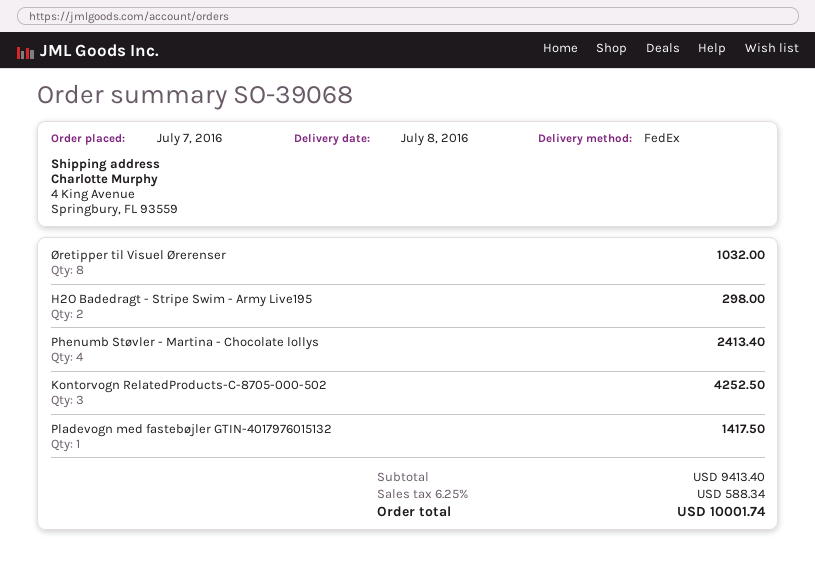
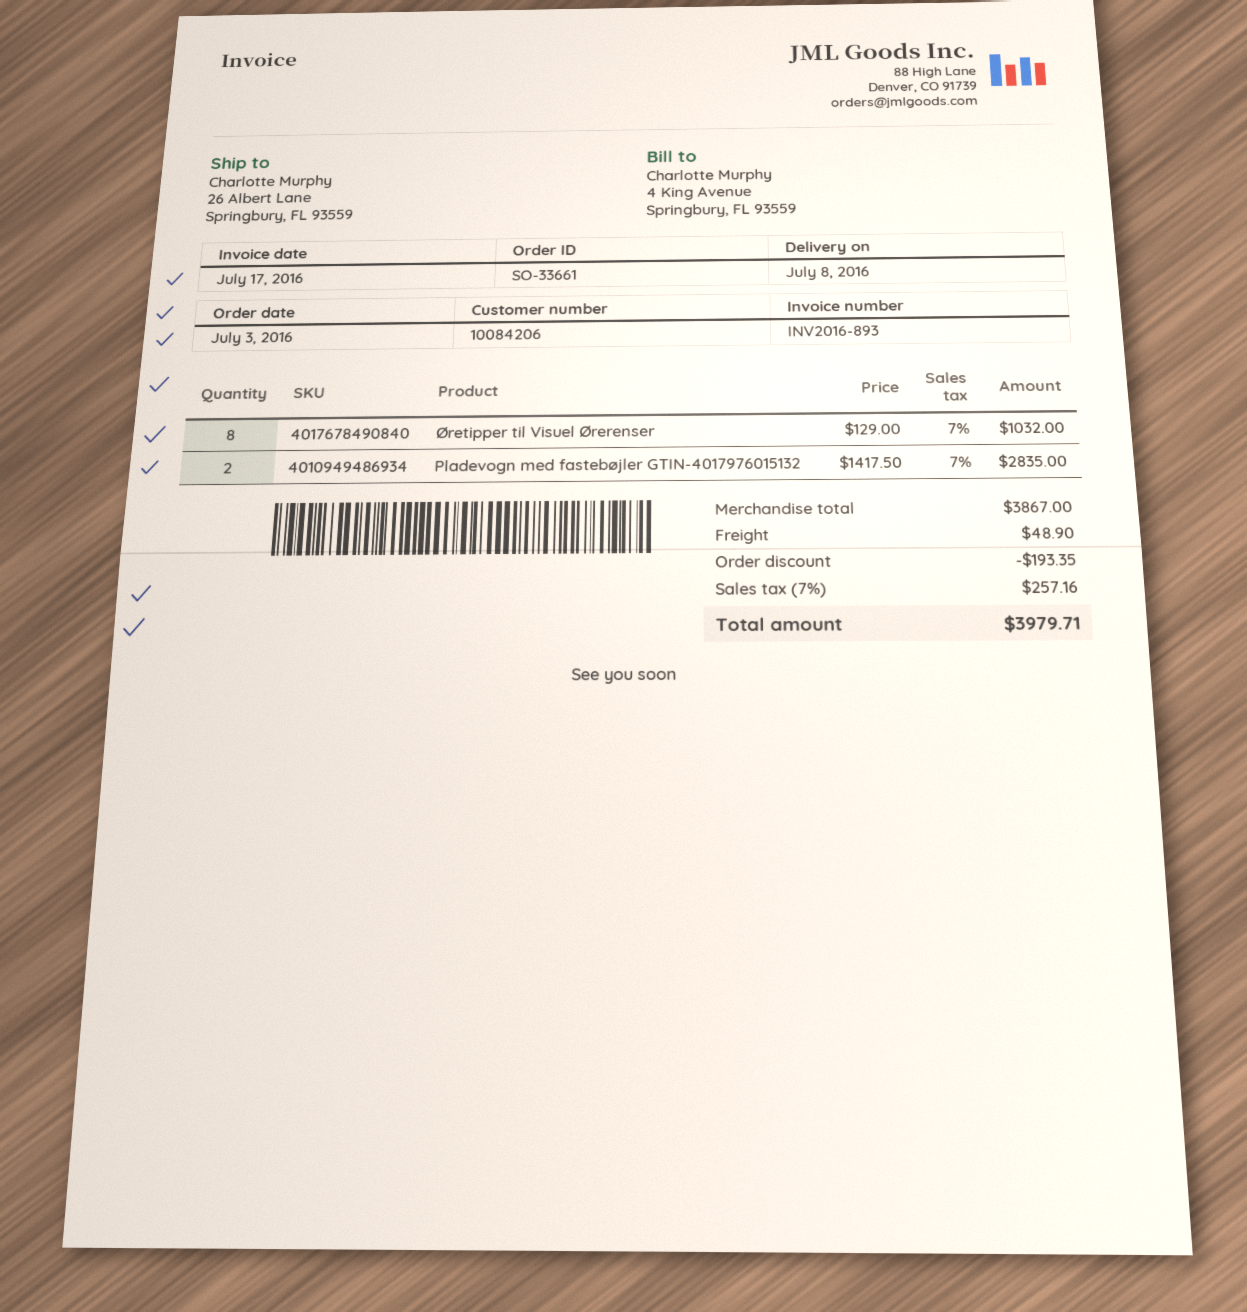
order number: SO-39068 -> SO-33661
order date: 2016-07-07 -> 2016-07-03
ship to: 4 King Avenue, Springbury, FL 93559 -> 26 Albert Lane, Springbury, FL 93559
H2O Badedragt - Stripe Swim - Army Live195: 2 for 298.00 -> none
Phenumb Støvler - Martina - Chocolate lollys: 4 for 2413.40 -> none
Kontorvogn RelatedProducts-C-8705-000-502: 3 for 4252.50 -> none
Pladevogn med fastebøjler GTIN-4017976015132: 1 for 1417.50 -> 2 for 2835.00
subtotal: 9413.40 -> 3867.00
discount: none -> 193.35
shipping: none -> 48.90
tax: 6.25% = 588.34 -> 7% = 257.16
total: 10001.74 -> 3979.71

